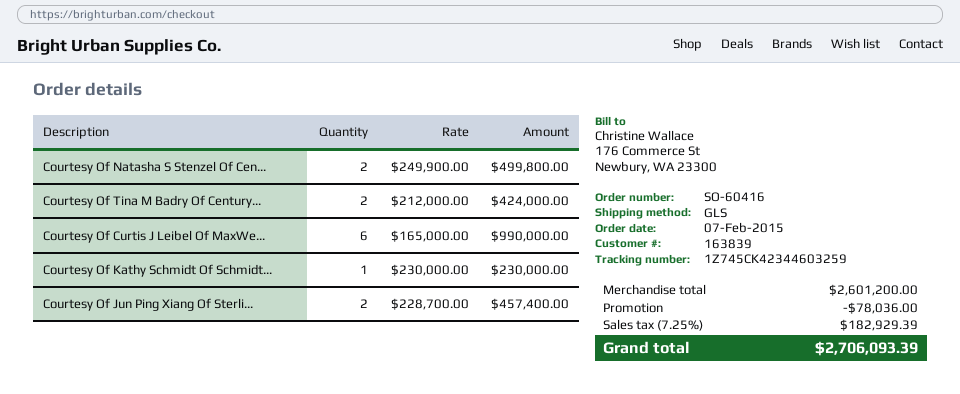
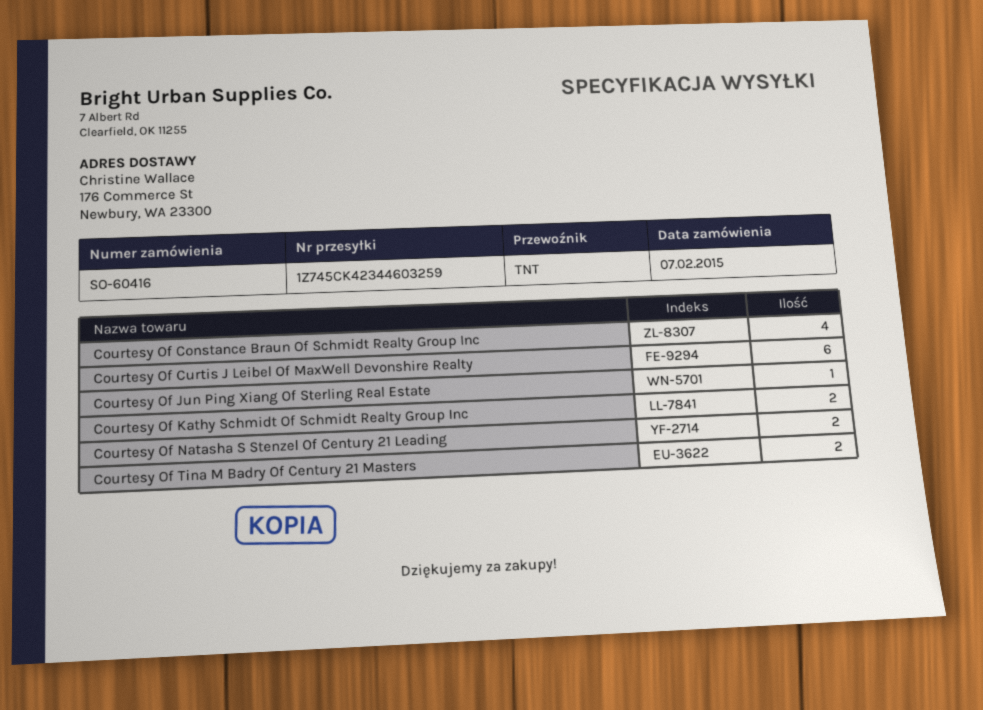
shipping method: GLS -> TNT
Courtesy Of Kathy Schmidt Of Schmidt...: 1 -> 2
Courtesy Of Jun Ping Xiang Of Sterli...: 2 -> 1
Courtesy Of Constance Braun Of Schmidt Realty Group Inc: none -> 4

